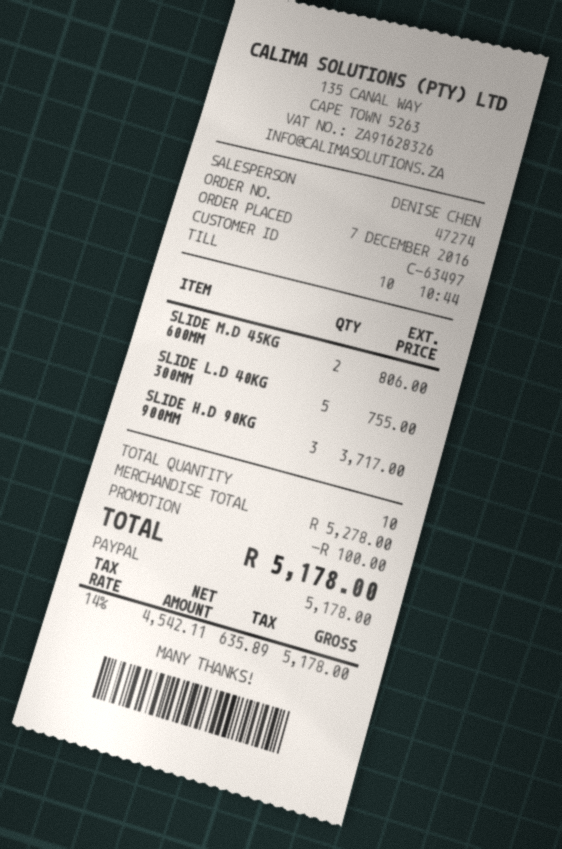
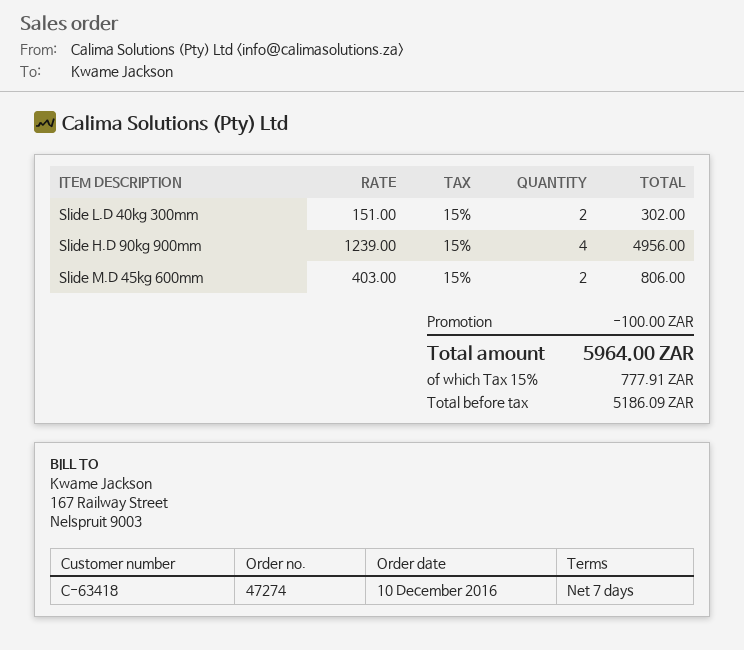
order date: 2016-12-07 -> 2016-12-10
customer number: C-63497 -> C-63418
SLIDE L.D 40KG 300MM: 5 for 755.00 -> 2 for 302.00
SLIDE H.D 90KG 900MM: 3 for 3717.00 -> 4 for 4956.00
net: 4542.11 -> 5186.09
tax: 14% = 635.89 -> 15% = 777.91
total: 5178.00 -> 5964.00

